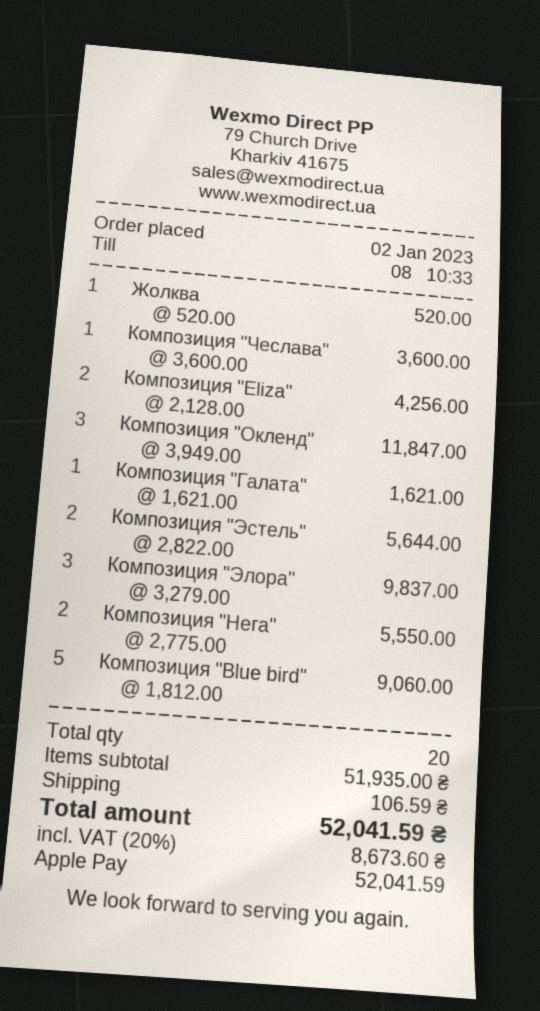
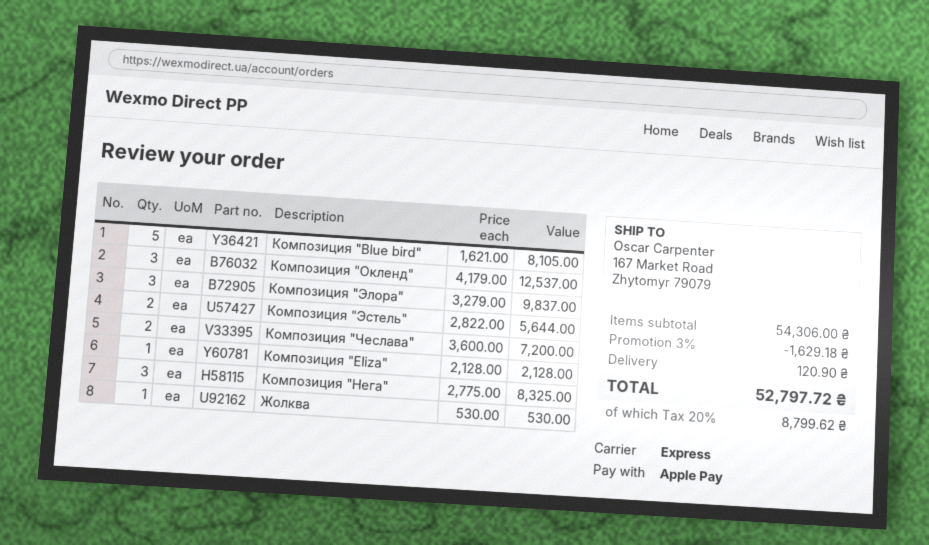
Жолква: 1 x 520.00 = 520.00 -> 1 x 530.00 = 530.00
Композиция "Чеслава": 1 x 3600.00 = 3600.00 -> 2 x 3600.00 = 7200.00
Композиция "Eliza": 2 x 2128.00 = 4256.00 -> 1 x 2128.00 = 2128.00
Композиция "Окленд": 3 x 3949.00 = 11847.00 -> 3 x 4179.00 = 12537.00
Композиция "Галата": 1 x 1621.00 = 1621.00 -> none
Композиция "Нега": 2 x 2775.00 = 5550.00 -> 3 x 2775.00 = 8325.00
Композиция "Blue bird": 5 x 1812.00 = 9060.00 -> 5 x 1621.00 = 8105.00
subtotal: 51935.00 -> 54306.00
discount: none -> 3% = 1629.18
shipping: 106.59 -> 120.90
tax: 20% = 8673.60 -> 20% = 8799.62
total: 52041.59 -> 52797.72

